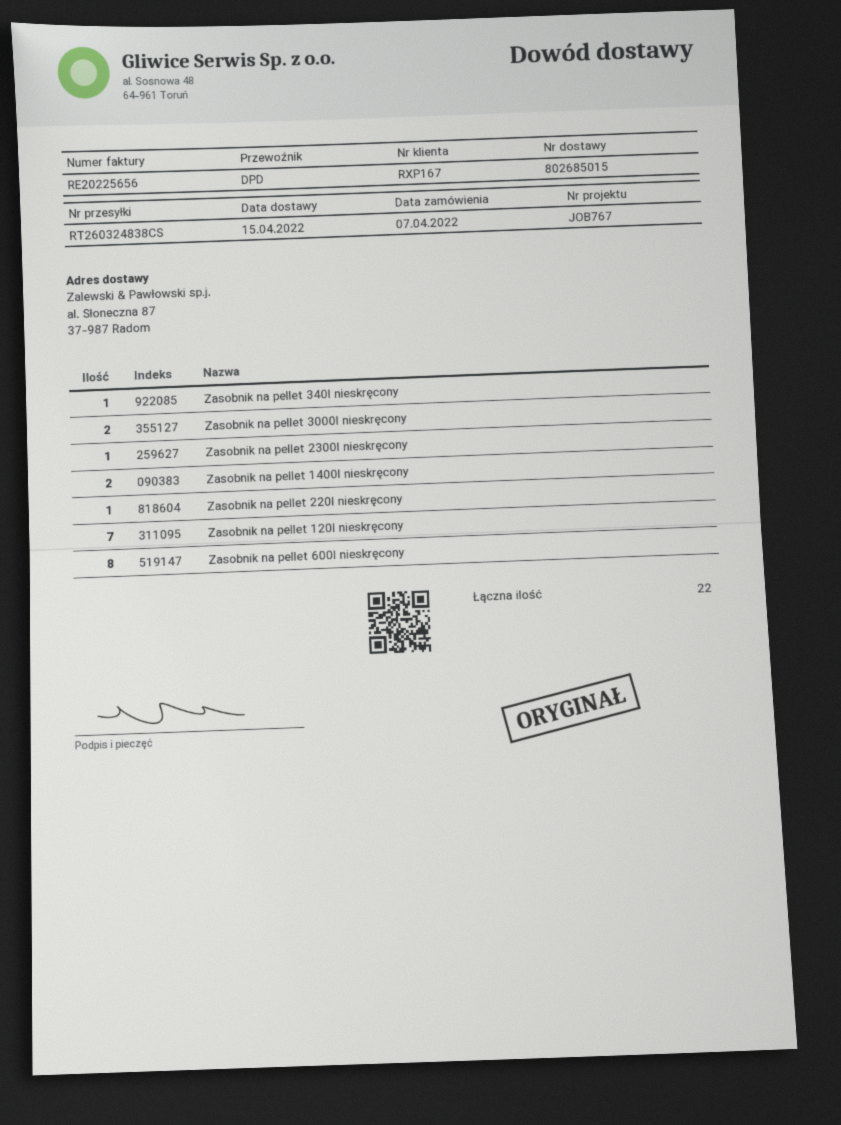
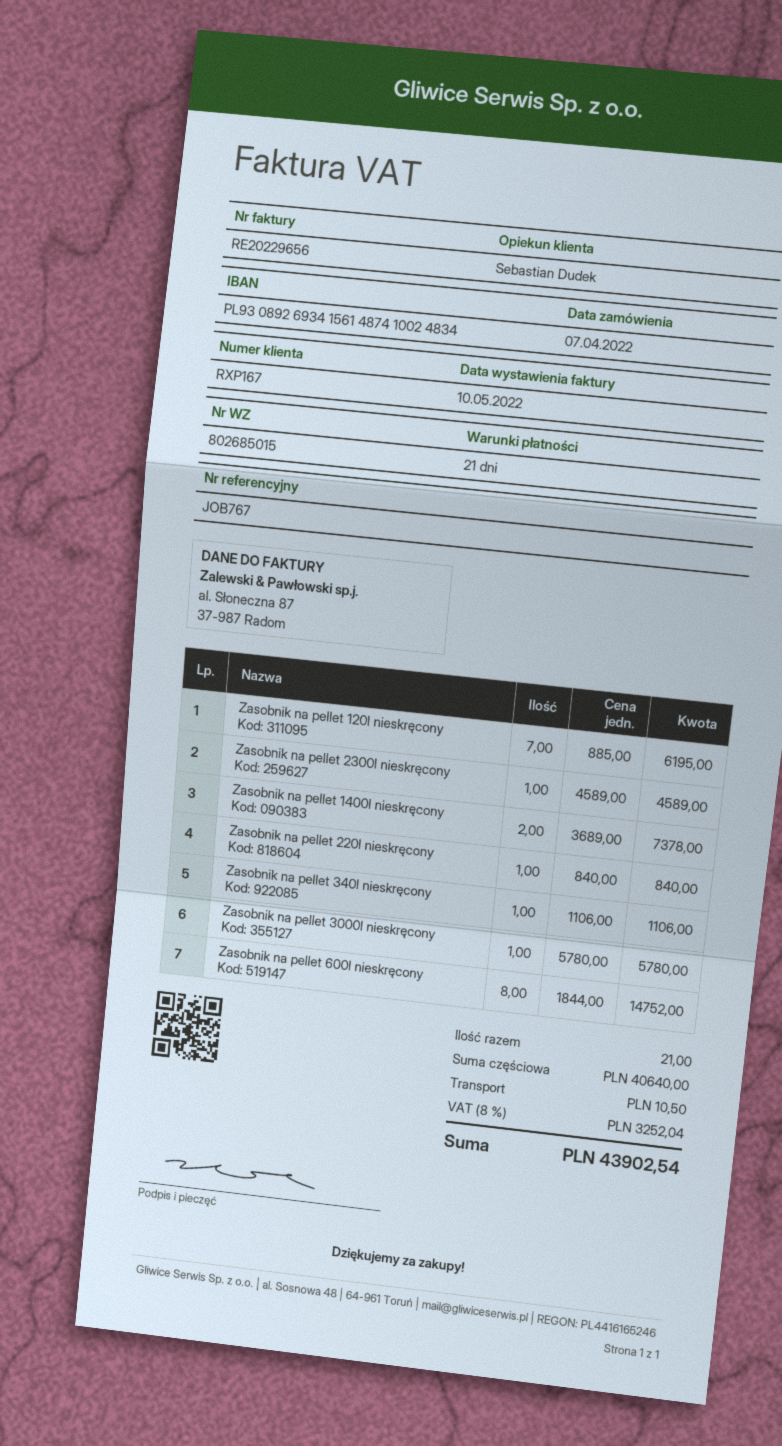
invoice number: RE20225656 -> RE20229656
Zasobnik na pellet 3000l nieskręcony: 2 -> 1
total quantity: 22 -> 21

